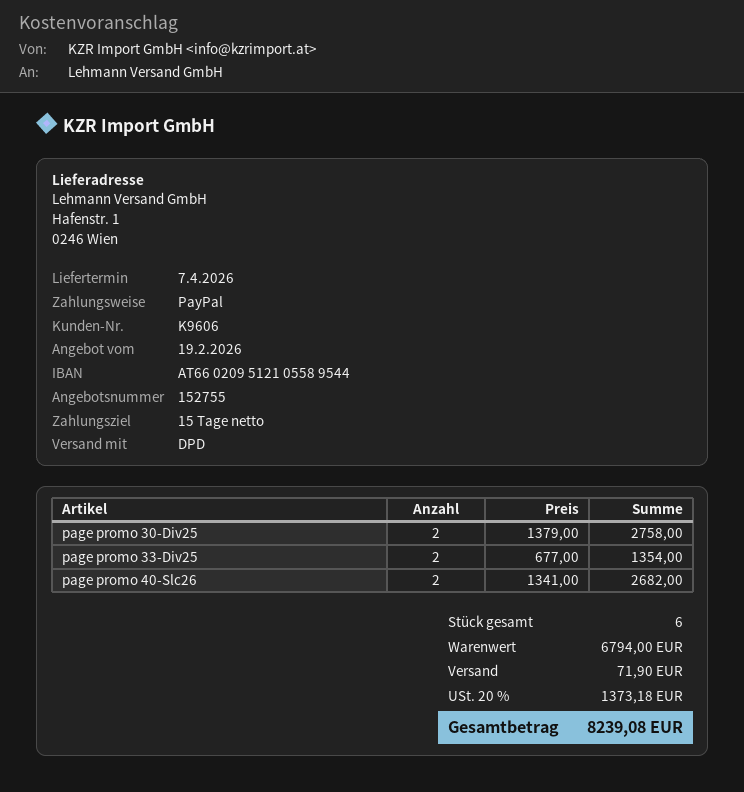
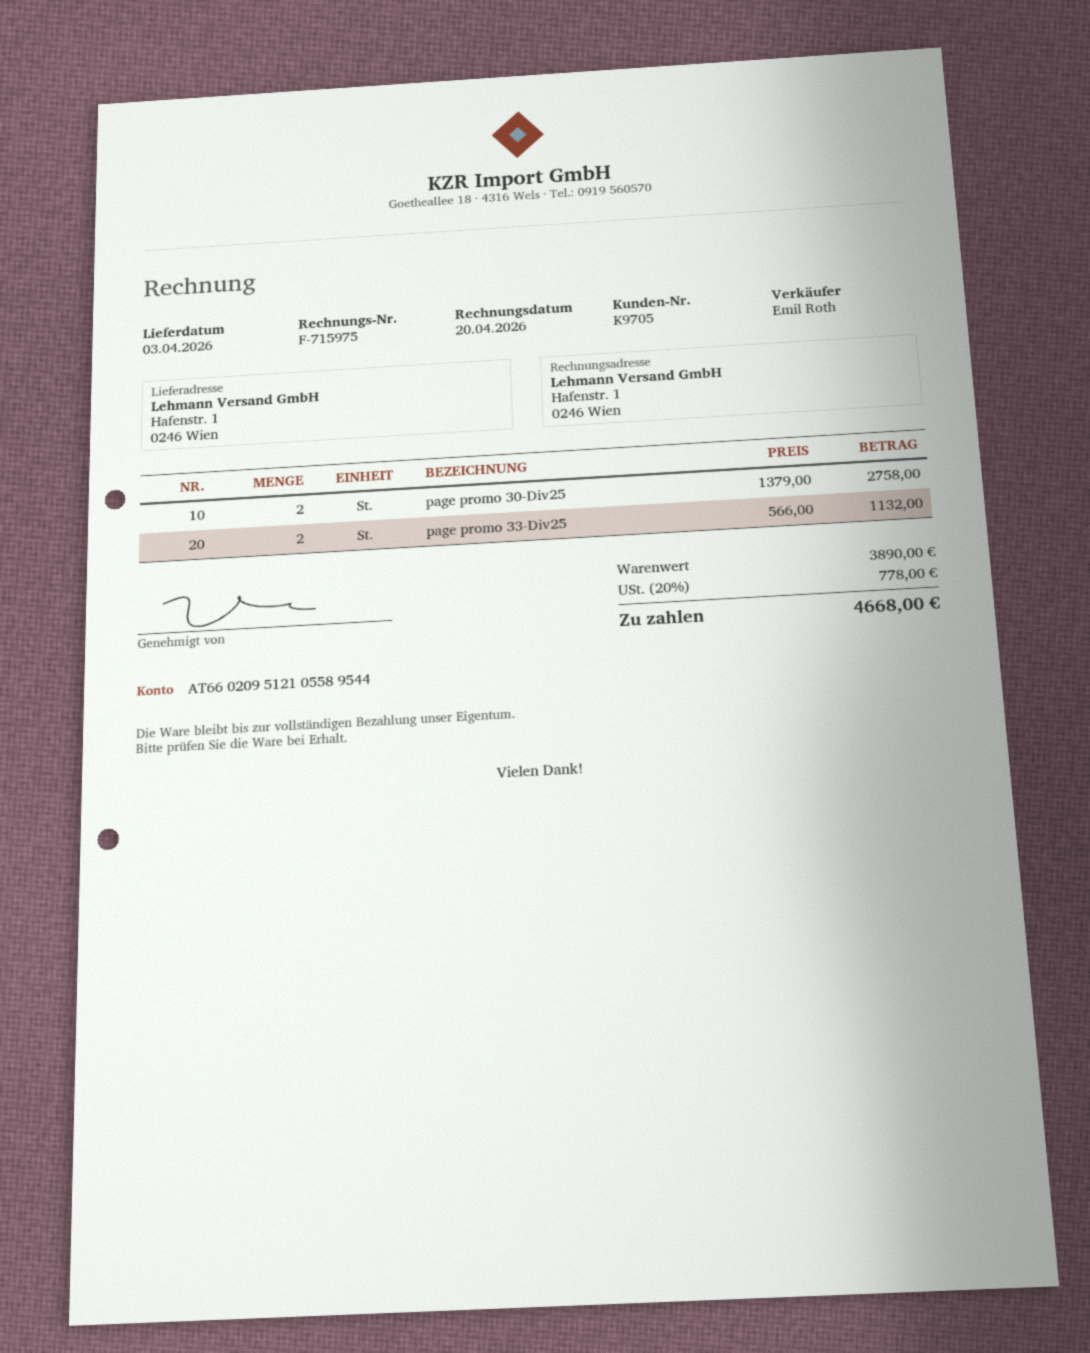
delivery date: 2026-04-07 -> 2026-04-03
customer number: K9606 -> K9705
page promo 33-Div25: 2 x 677.00 = 1354.00 -> 2 x 566.00 = 1132.00
page promo 40-Slc26: 2 x 1341.00 = 2682.00 -> none
subtotal: 6794.00 -> 3890.00
shipping: 71.90 -> none
tax: 20% = 1373.18 -> 20% = 778.00
total: 8239.08 -> 4668.00

